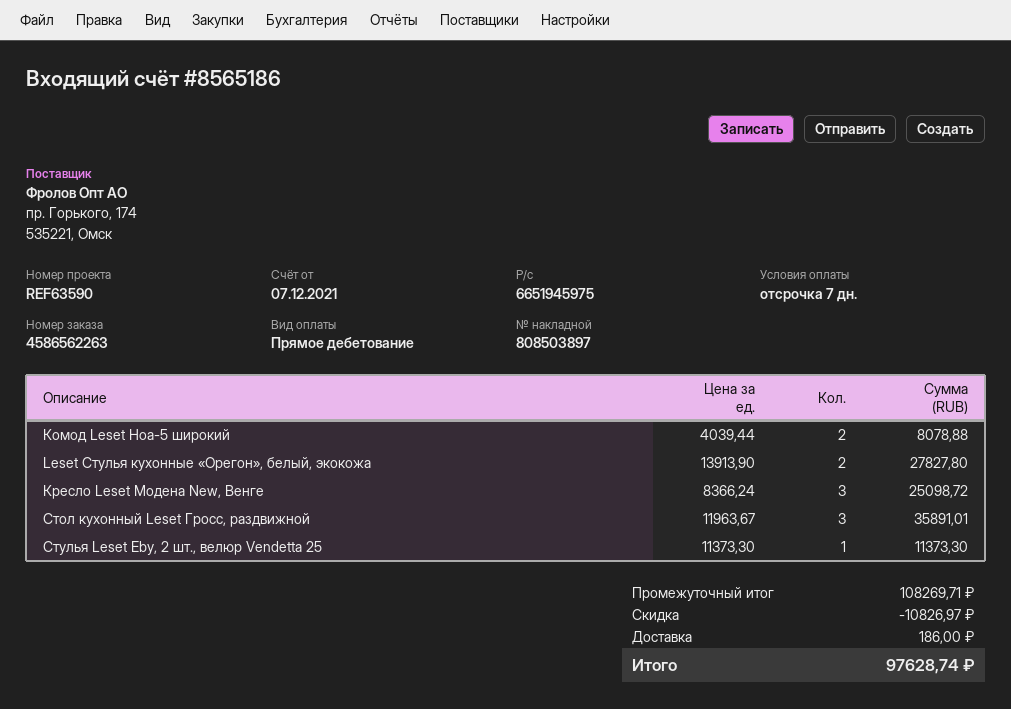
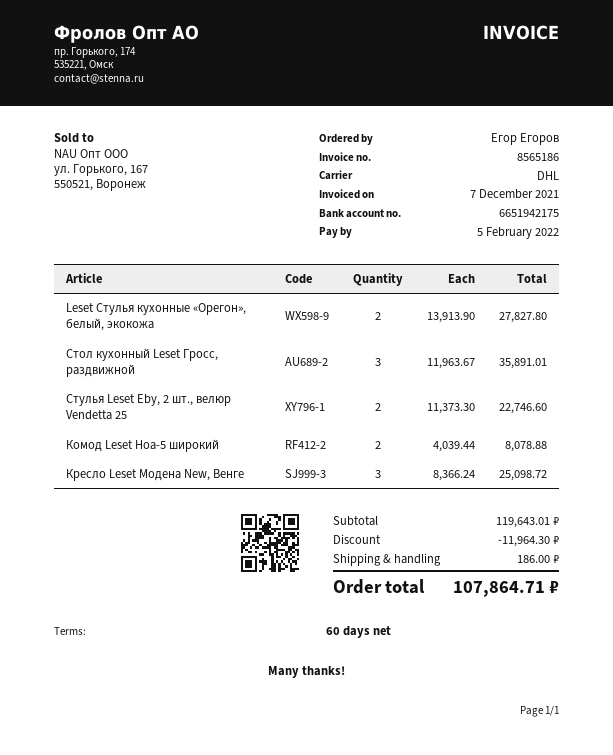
payment terms: 7 days -> 60 days
bank account: 6651945975 -> 6651942175
Стулья Leset Eby, 2 шт., велюр Vendetta 25: 1 x 11373.30 = 11373.30 -> 2 x 11373.30 = 22746.60
subtotal: 108269.71 -> 119643.01
discount: 10826.97 -> 11964.30
total: 97628.74 -> 107864.71

